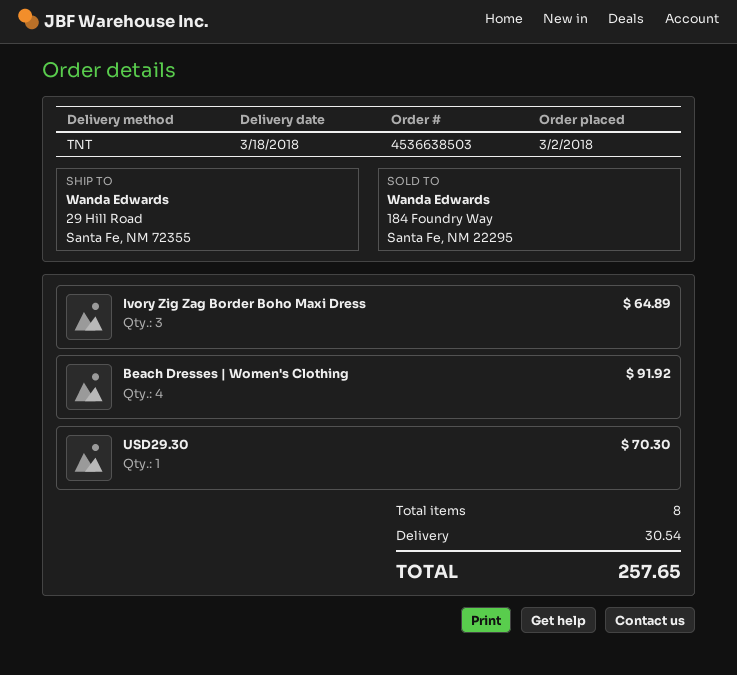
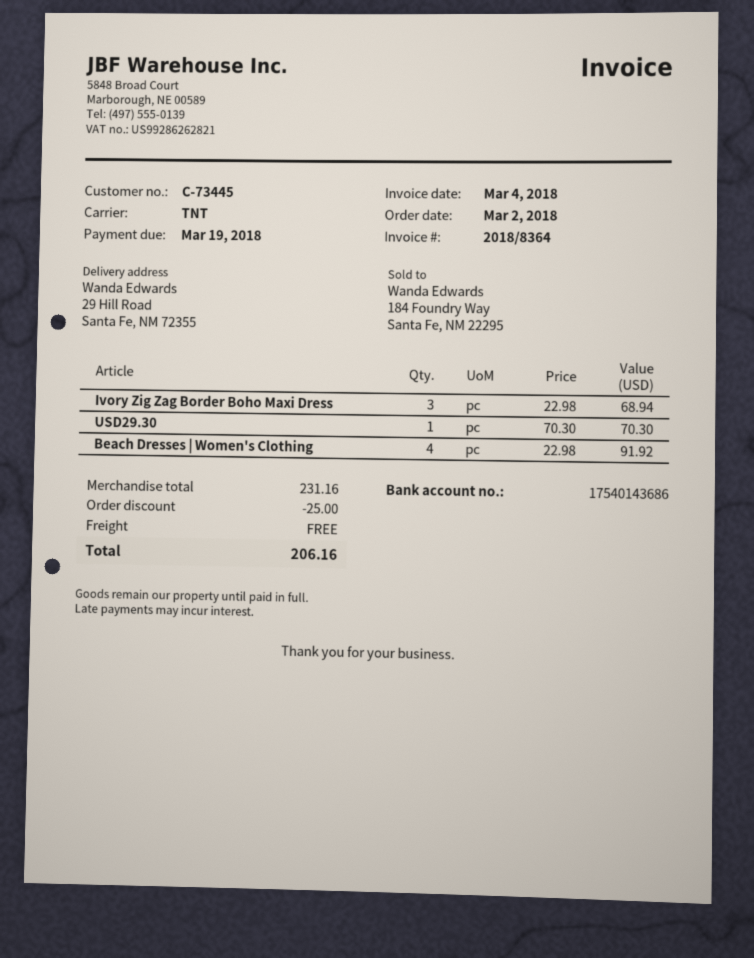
Ivory Zig Zag Border Boho Maxi Dress: 3 for 64.89 -> 3 for 68.94
discount: none -> 25.00
shipping: 30.54 -> 0.00
total: 257.65 -> 206.16

